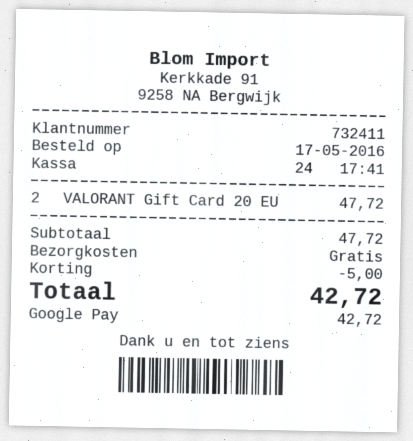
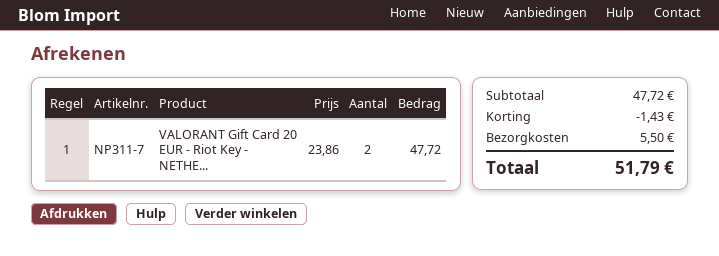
discount: 5.00 -> 1.43
shipping: 0.00 -> 5.50
total: 42.72 -> 51.79

